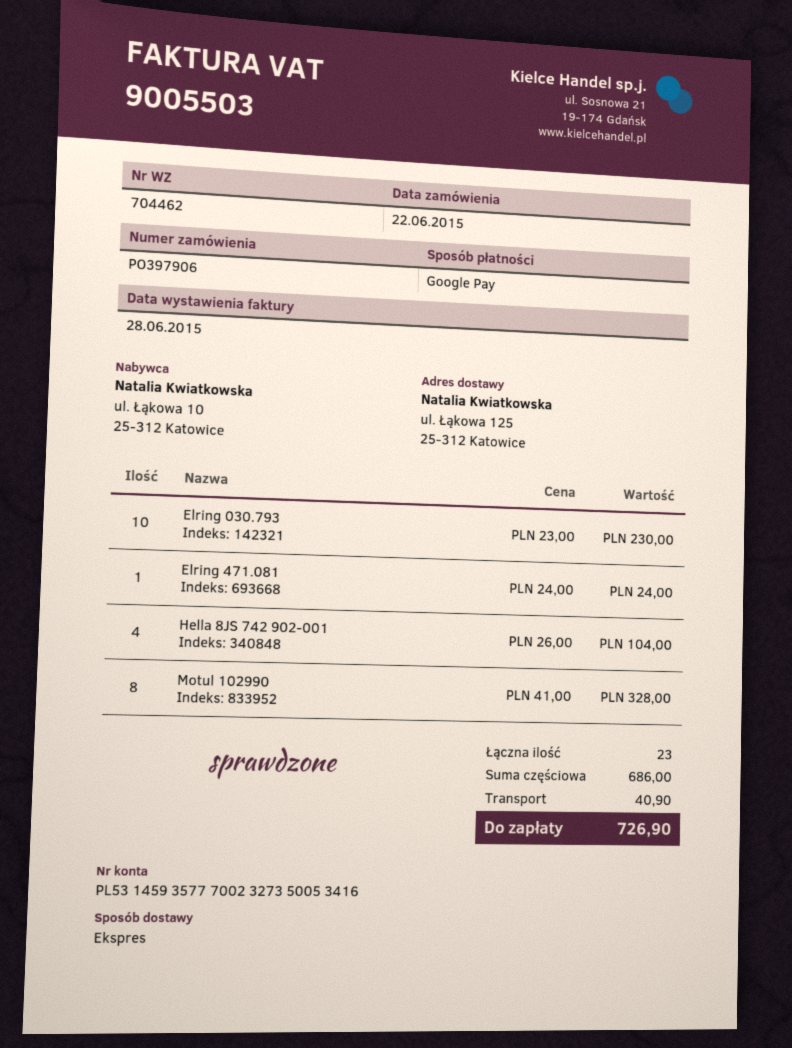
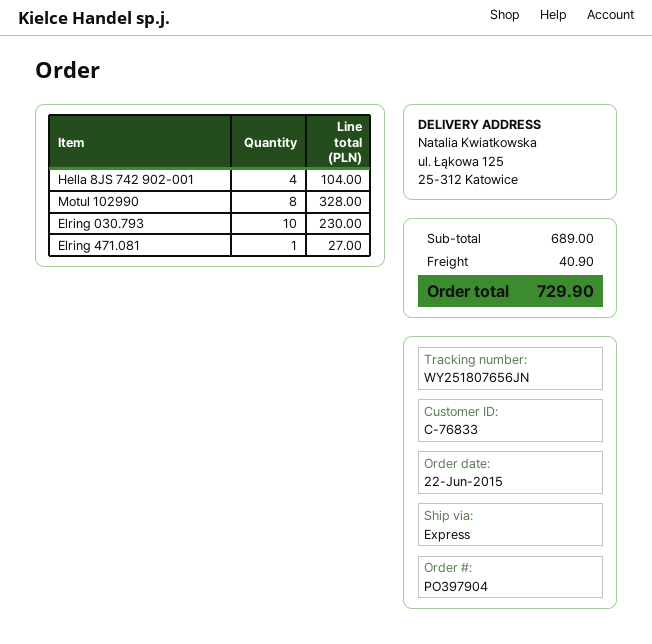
order number: PO397906 -> PO397904
Elring 471.081: 1 for 24.00 -> 1 for 27.00
subtotal: 686.00 -> 689.00
total: 726.90 -> 729.90

